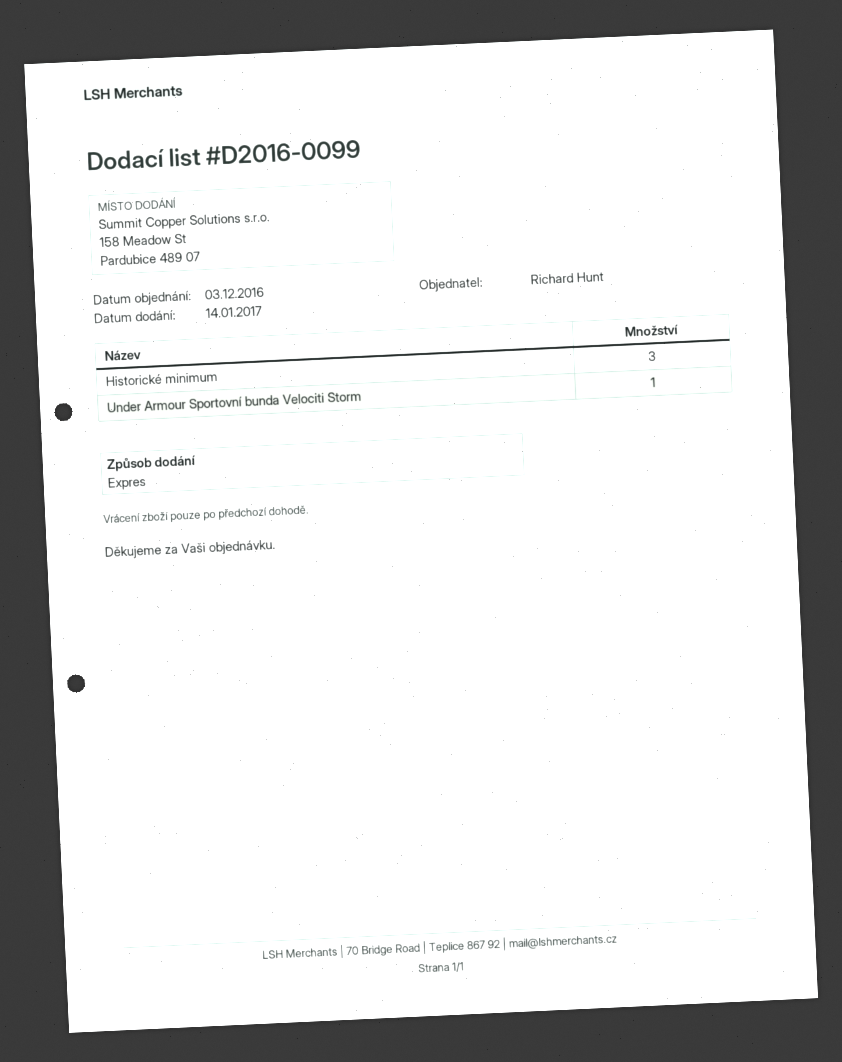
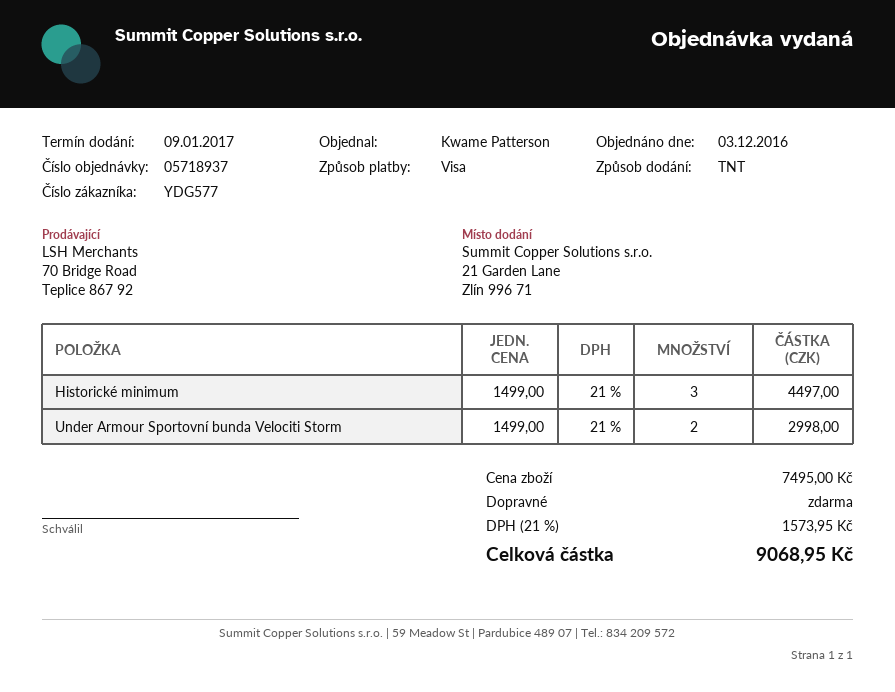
delivery date: 2017-01-14 -> 2017-01-09
ordered by: Richard Hunt -> Kwame Patterson
shipping method: express -> TNT
ship to: 158 Meadow St, Pardubice 489 07 -> 21 Garden Lane, Zlín 996 71
Under Armour Sportovní bunda Velociti Storm: 1 -> 2

